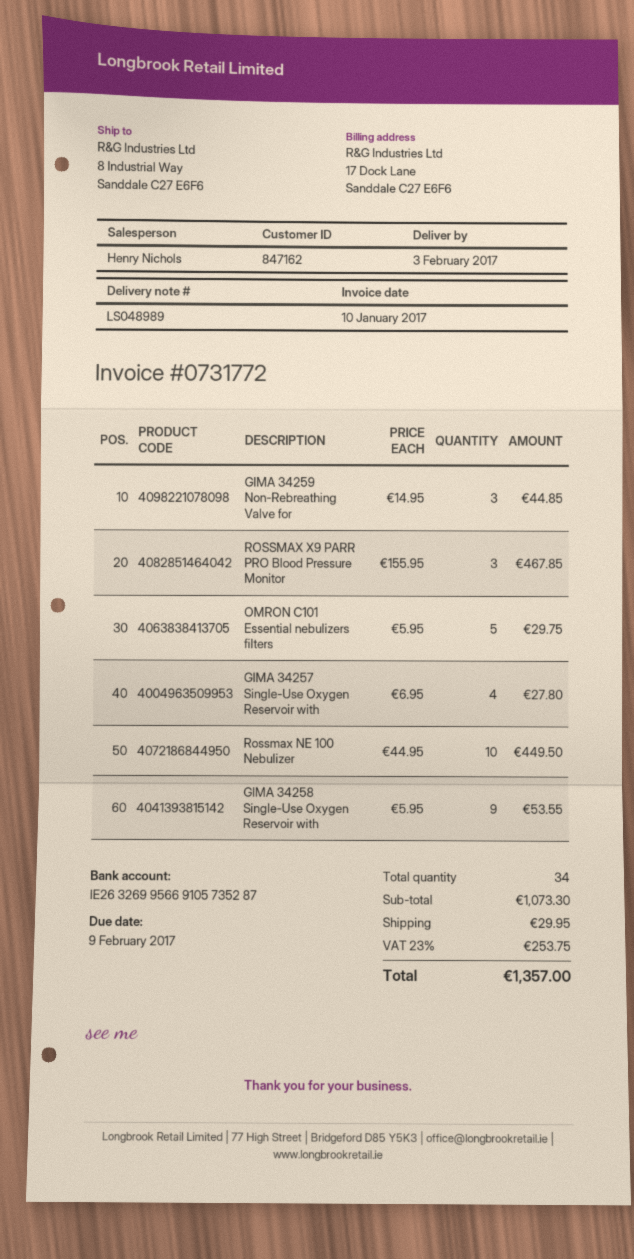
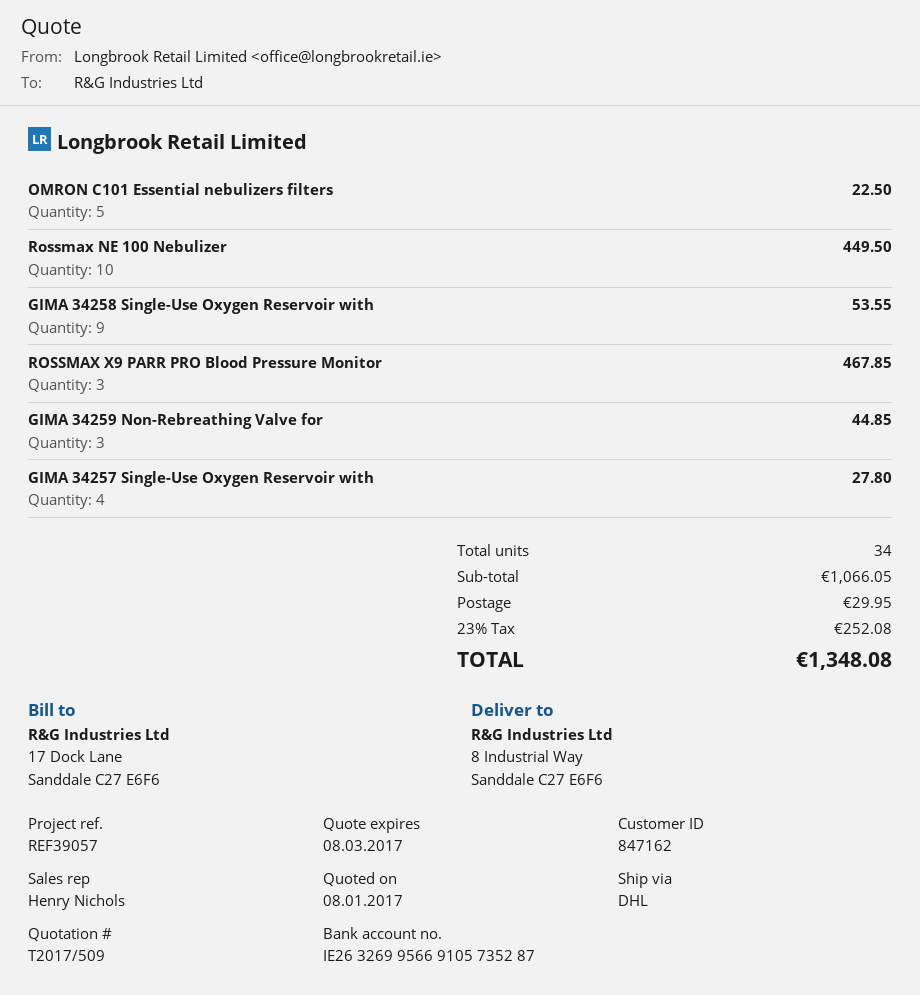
OMRON C101 Essential nebulizers filters: 5 for 29.75 -> 5 for 22.50
subtotal: 1073.30 -> 1066.05
tax: 23% = 253.75 -> 23% = 252.08
total: 1357.00 -> 1348.08

